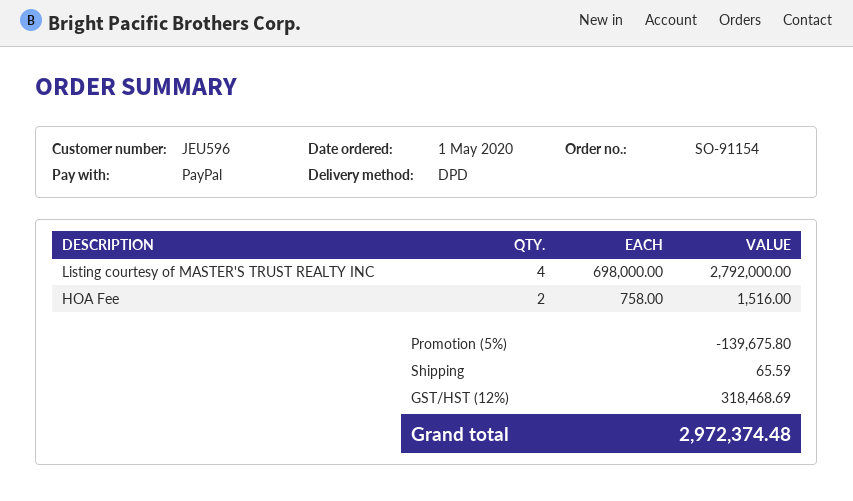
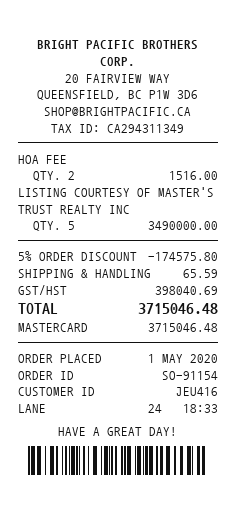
customer number: JEU596 -> JEU416
payment method: PayPal -> Mastercard
Listing courtesy of MASTER'S TRUST REALTY INC: 4 for 2792000.00 -> 5 for 3490000.00
discount: 5% = 139675.80 -> 5% = 174575.80
tax: 318468.69 -> 398040.69
total: 2972374.48 -> 3715046.48

